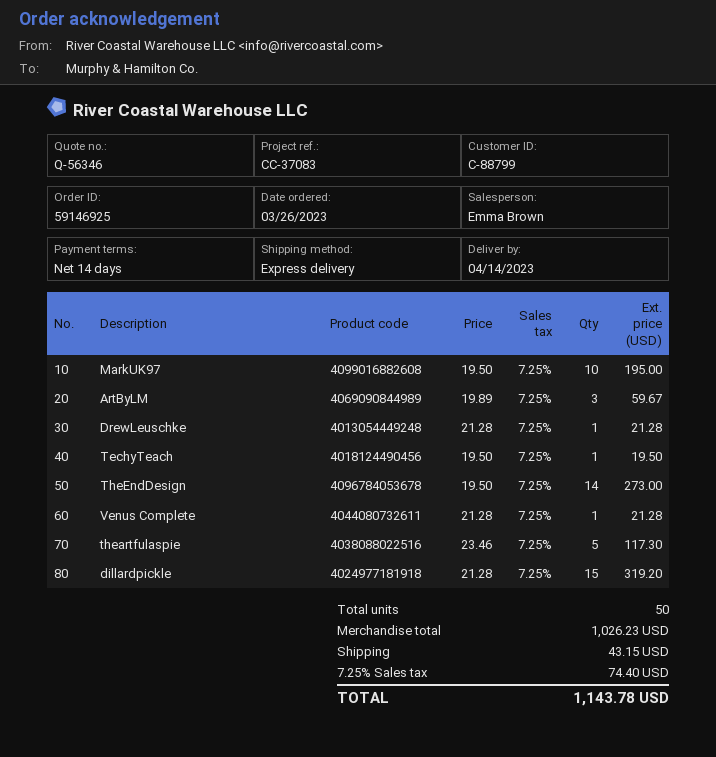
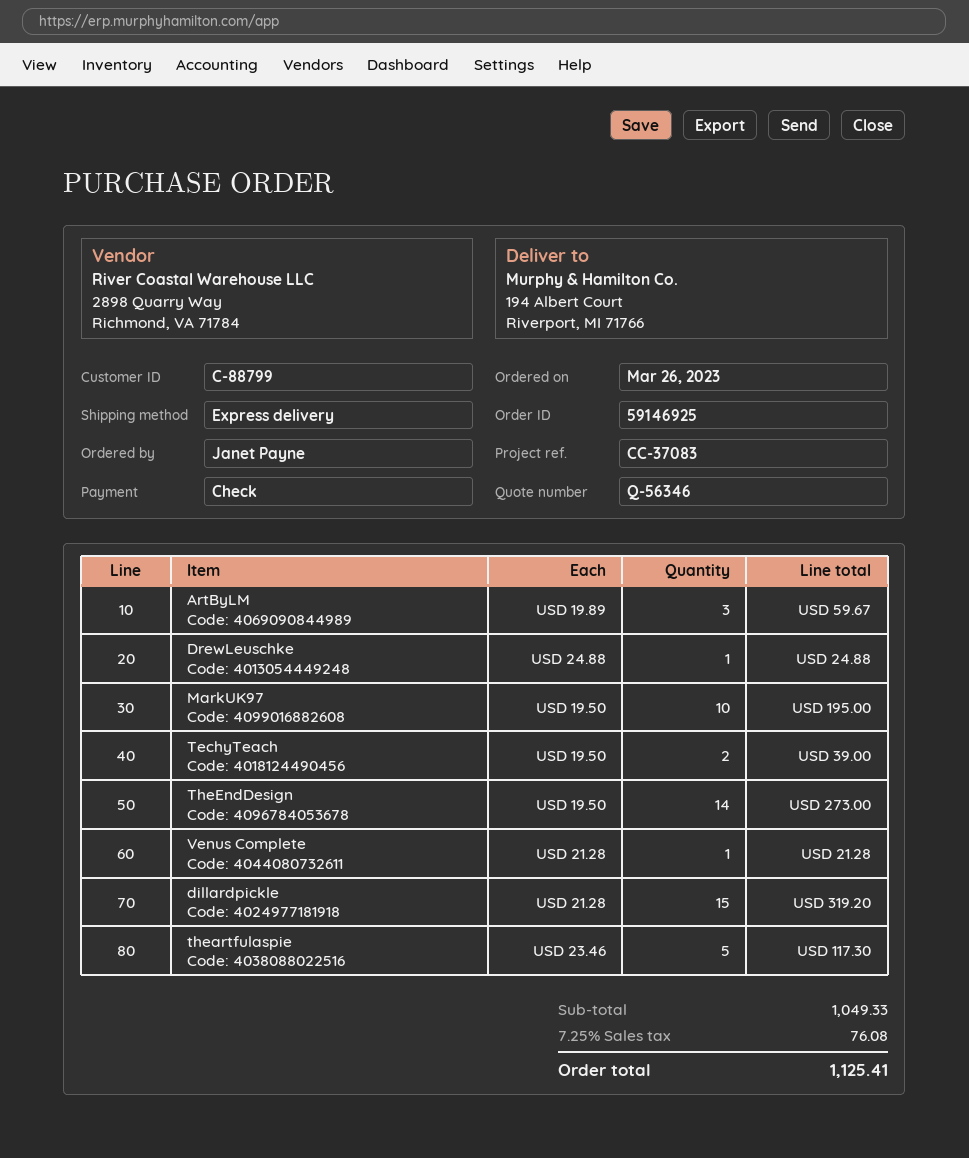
DrewLeuschke: 1 x 21.28 = 21.28 -> 1 x 24.88 = 24.88
TechyTeach: 1 x 19.50 = 19.50 -> 2 x 19.50 = 39.00
subtotal: 1026.23 -> 1049.33
shipping: 43.15 -> none
tax: 7.25% = 74.40 -> 7.25% = 76.08
total: 1143.78 -> 1125.41

